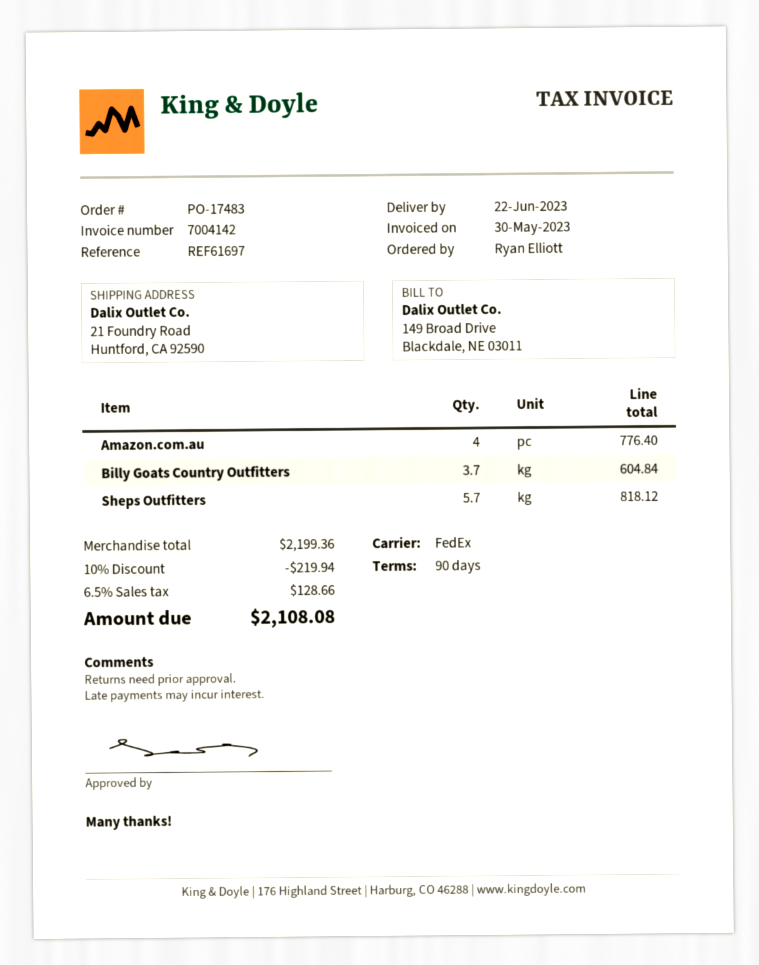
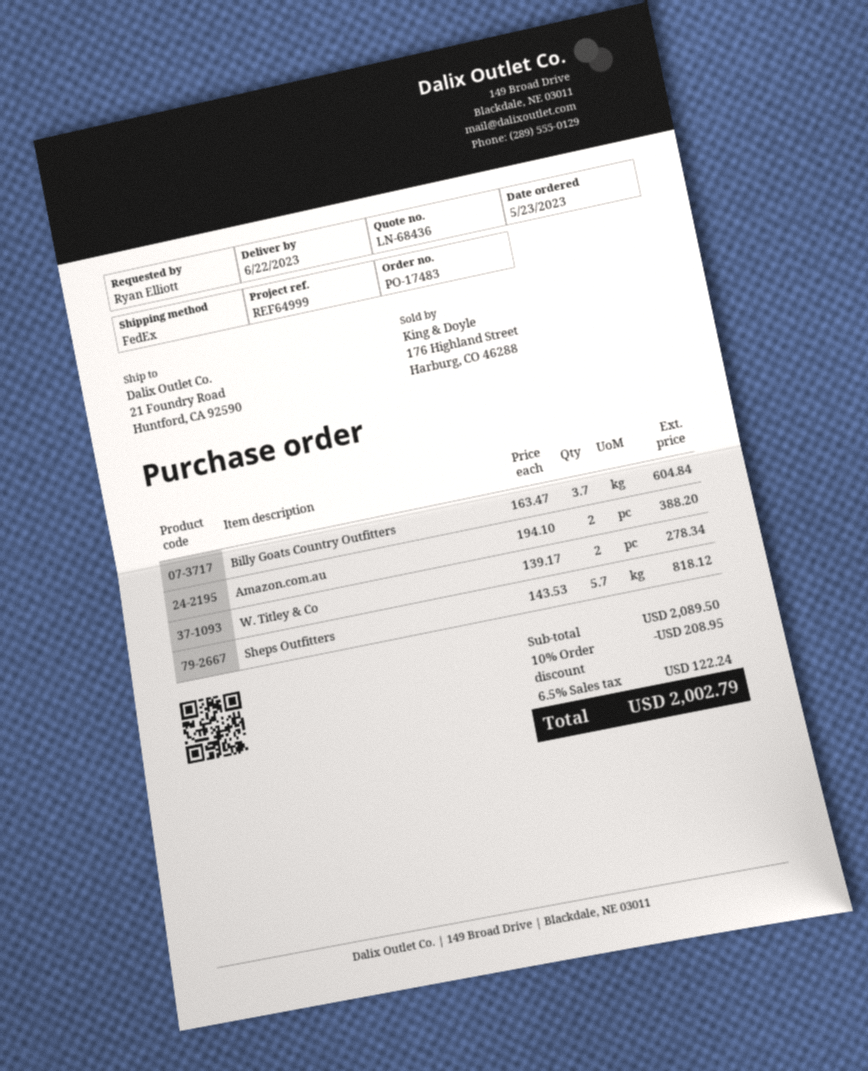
reference: REF61697 -> REF64999
Amazon.com.au: 4 for 776.40 -> 2 for 388.20
W. Titley & Co: none -> 2 for 278.34
subtotal: 2199.36 -> 2089.50
discount: 10% = 219.94 -> 10% = 208.95
tax: 6.5% = 128.66 -> 6.5% = 122.24
total: 2108.08 -> 2002.79

